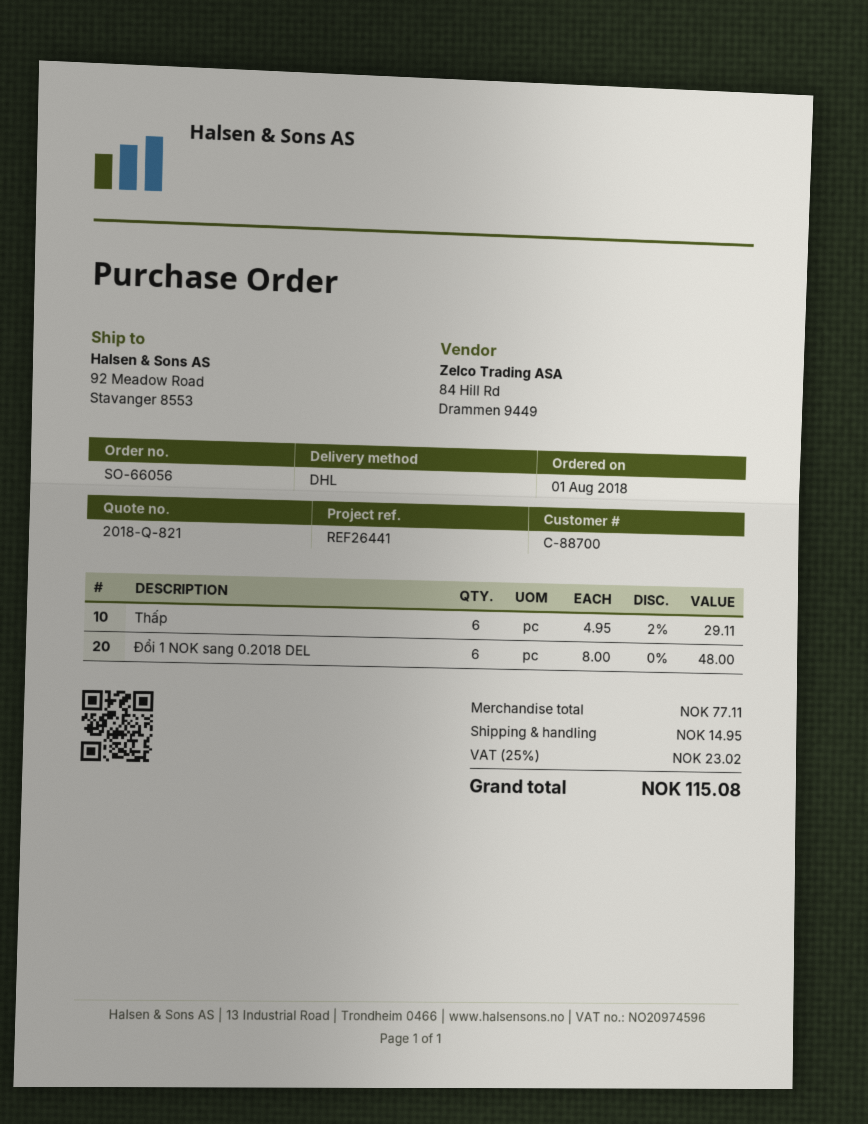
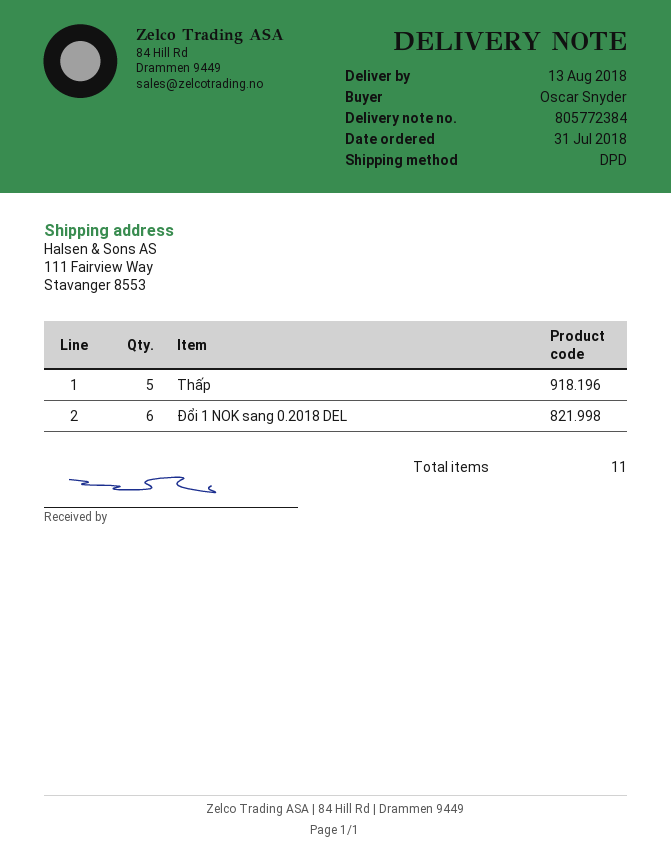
order date: 2018-08-01 -> 2018-07-31
shipping method: DHL -> DPD
ship to: 92 Meadow Road, Stavanger 8553 -> 111 Fairview Way, Stavanger 8553
Thấp: 6 -> 5

